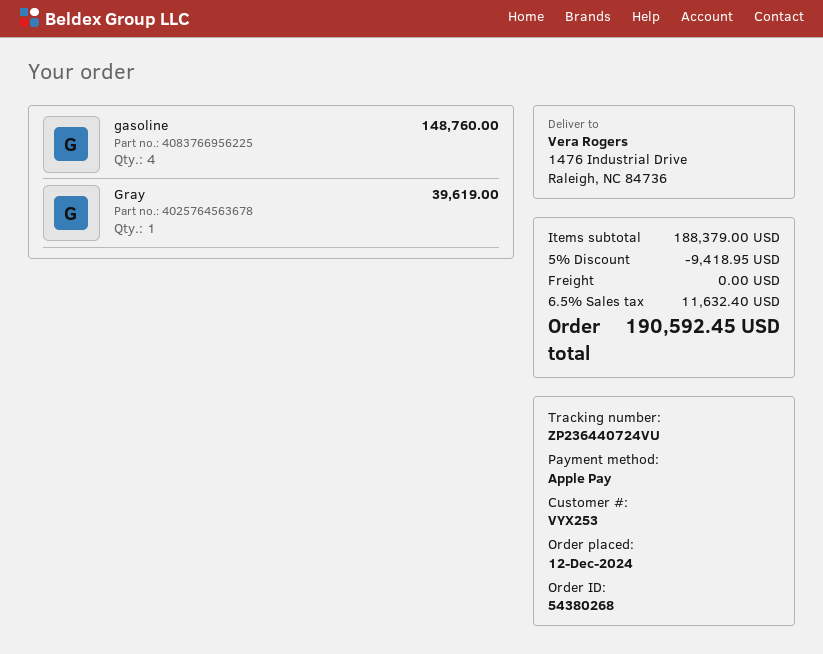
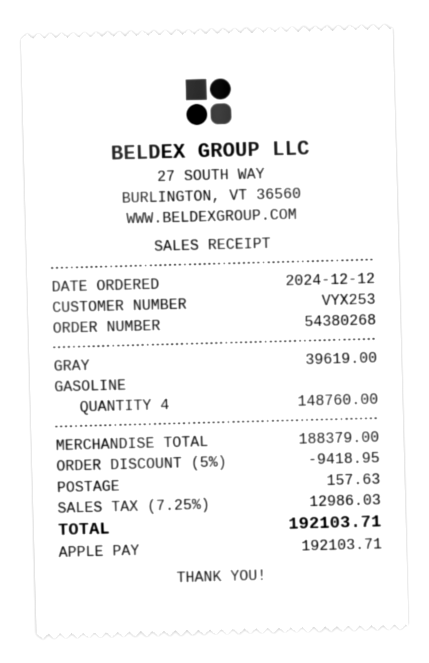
shipping: 0.00 -> 157.63
tax: 6.5% = 11632.40 -> 7.25% = 12986.03
total: 190592.45 -> 192103.71

